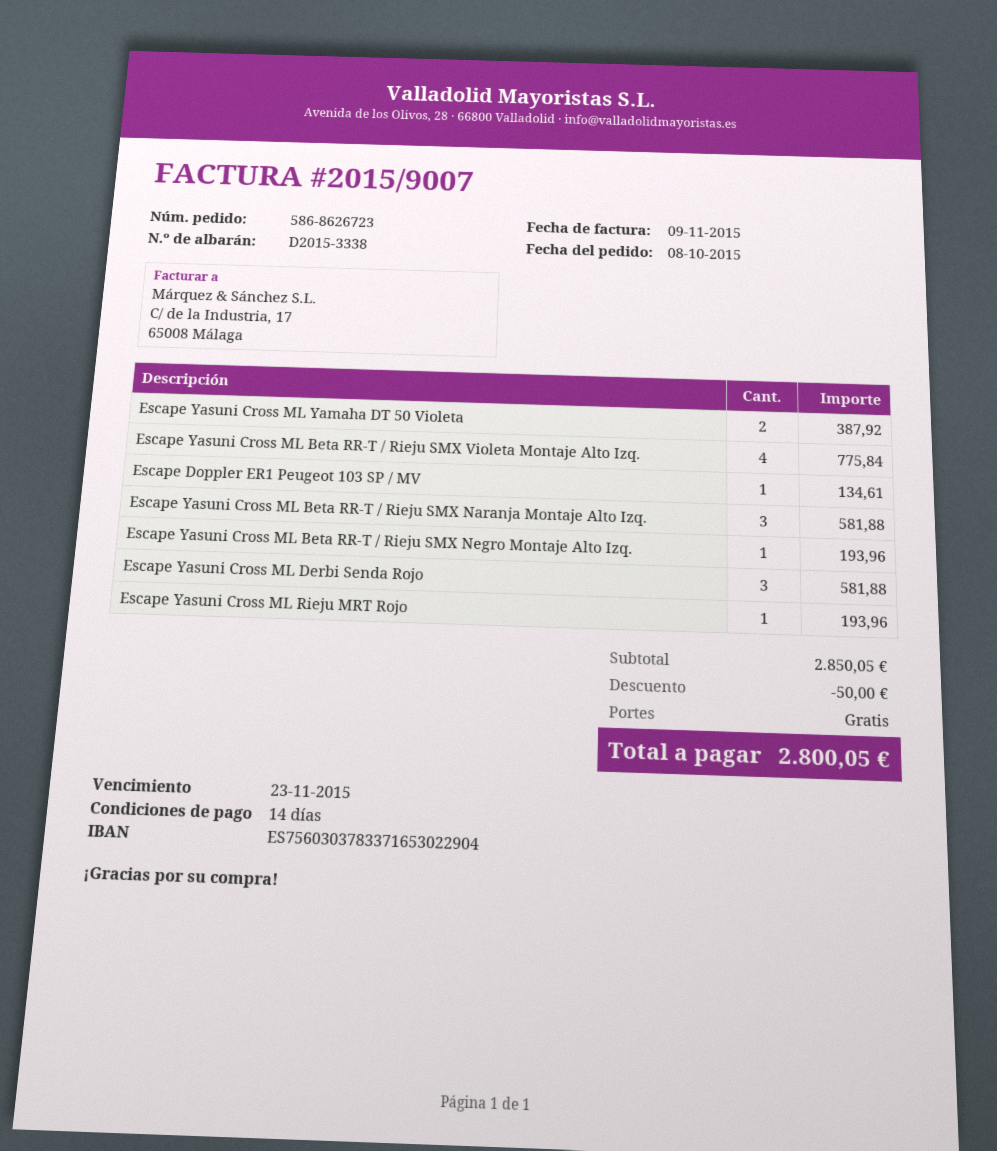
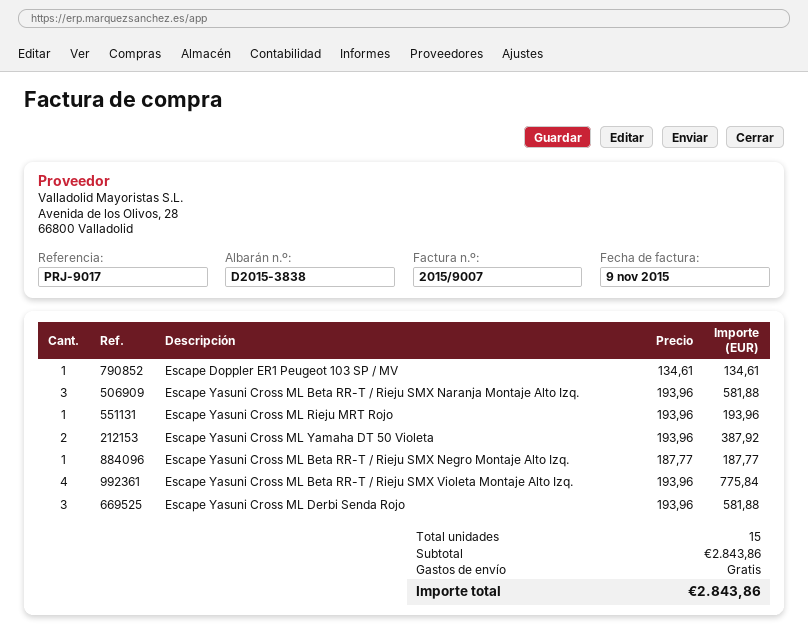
delivery note number: D2015-3338 -> D2015-3838
Escape Yasuni Cross ML Beta RR-T / Rieju SMX Negro Montaje Alto Izq.: 1 for 193.96 -> 1 for 187.77
subtotal: 2850.05 -> 2843.86
discount: 50.00 -> none
total: 2800.05 -> 2843.86

